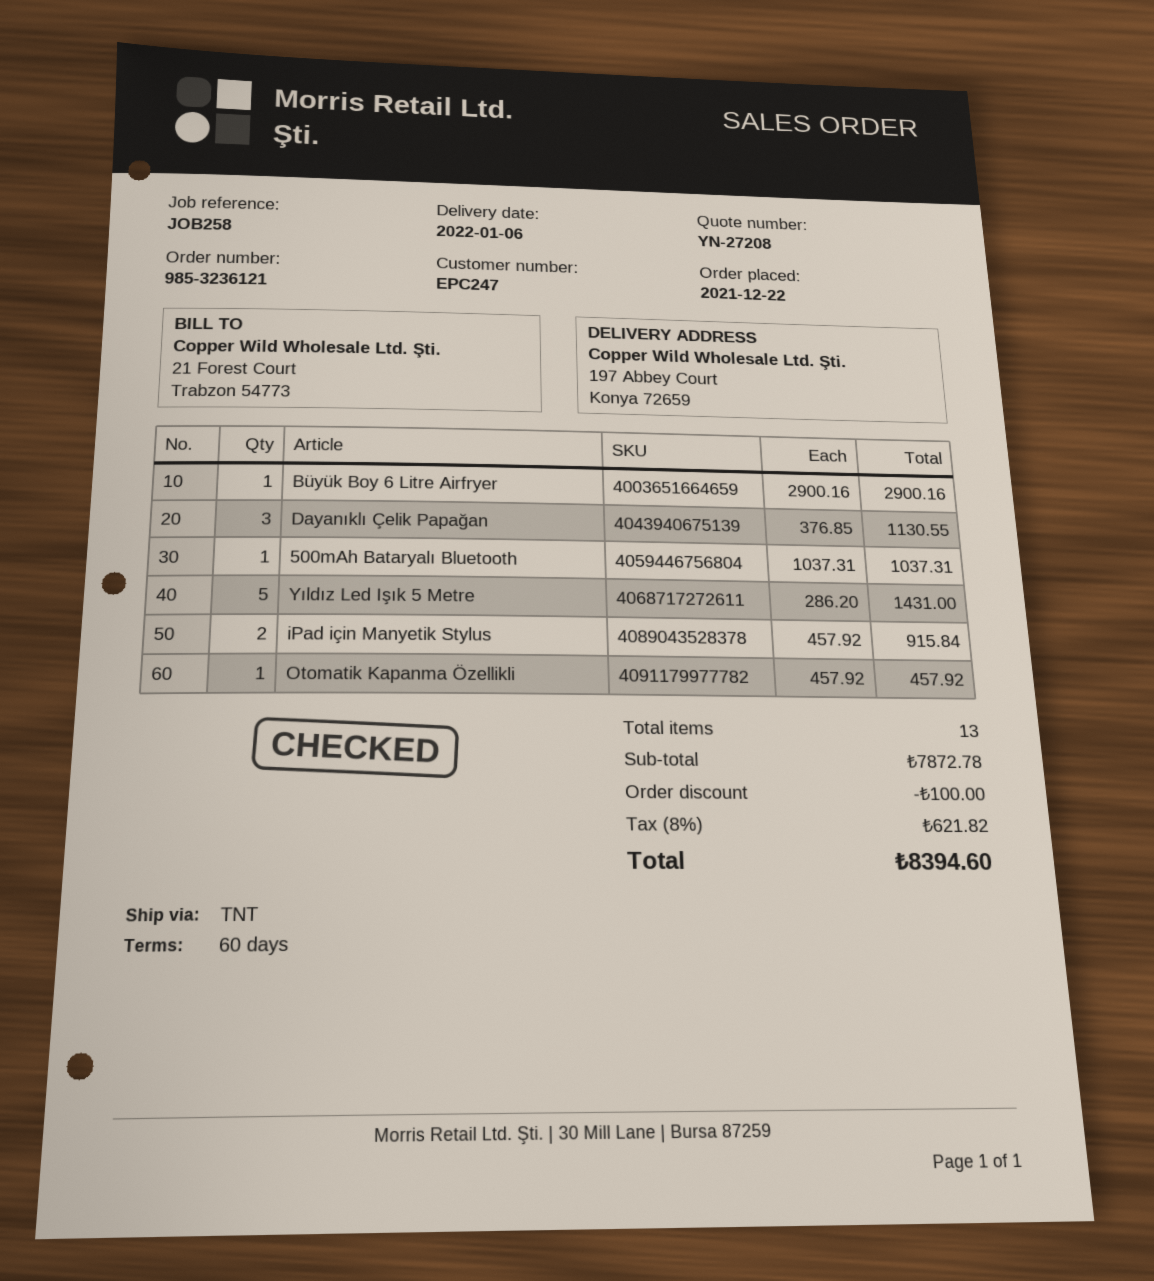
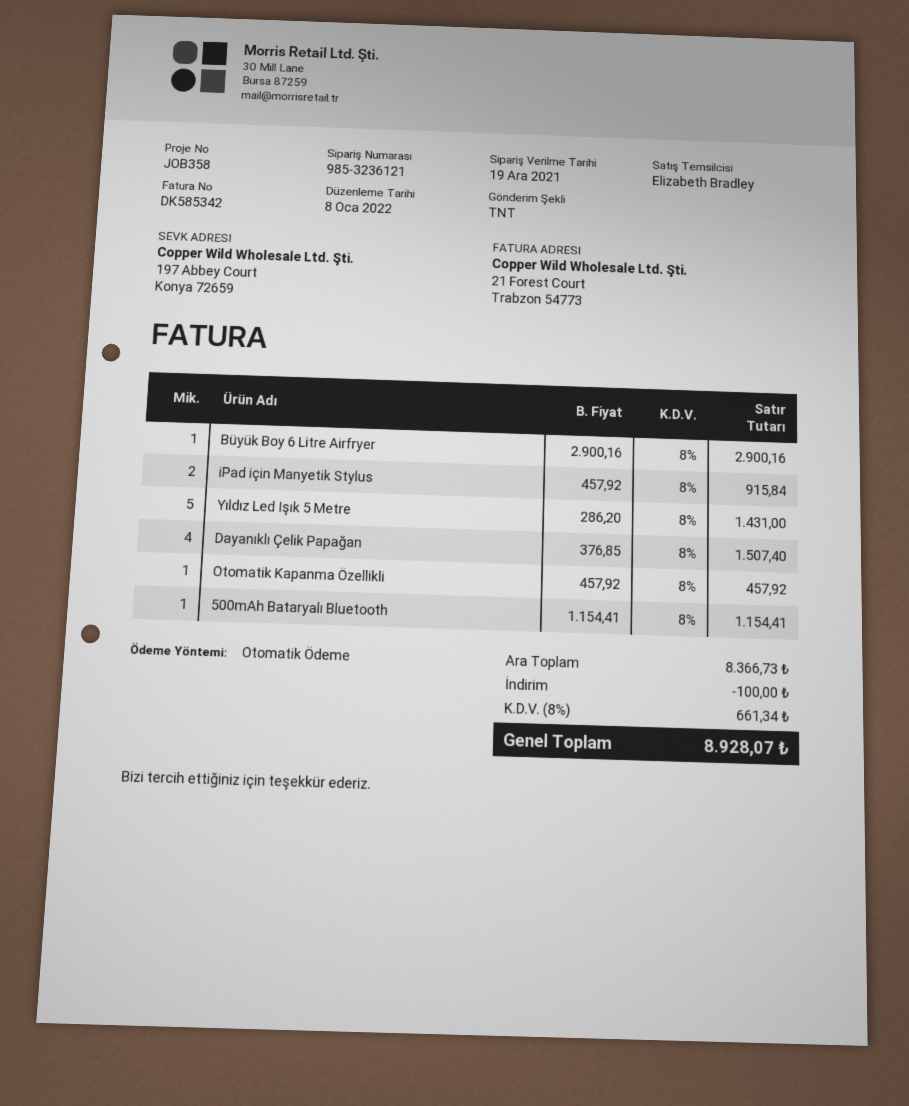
order date: 2021-12-22 -> 2021-12-19
reference: JOB258 -> JOB358
Dayanıklı Çelik Papağan: 3 x 376.85 = 1130.55 -> 4 x 376.85 = 1507.40
500mAh Bataryalı Bluetooth: 1 x 1037.31 = 1037.31 -> 1 x 1154.41 = 1154.41
subtotal: 7872.78 -> 8366.73
tax: 8% = 621.82 -> 8% = 661.34
total: 8394.60 -> 8928.07

